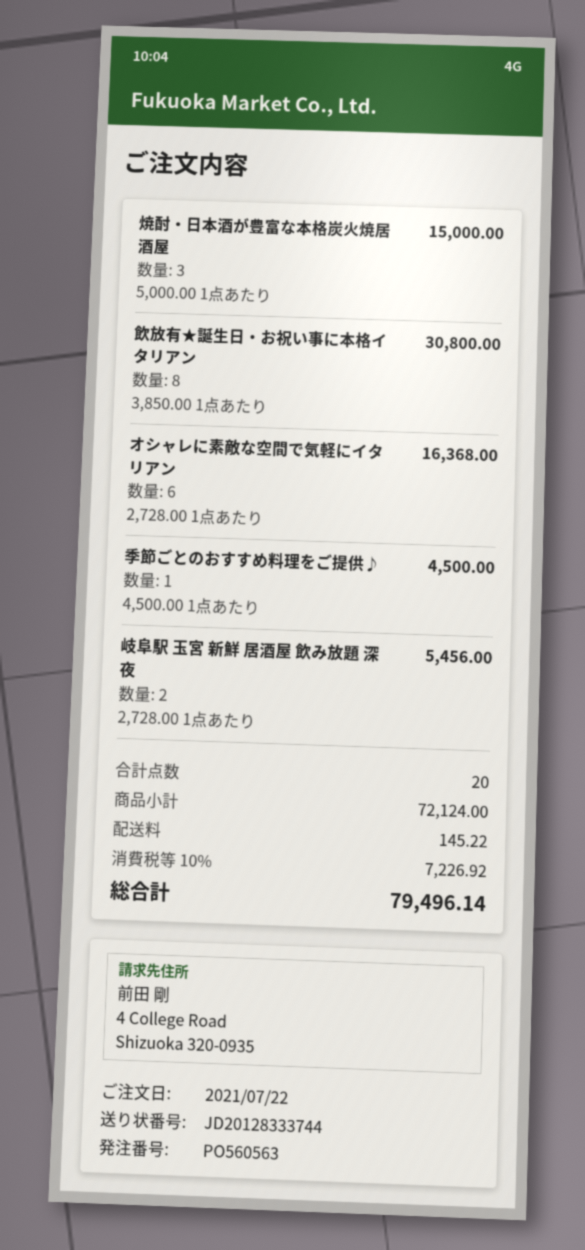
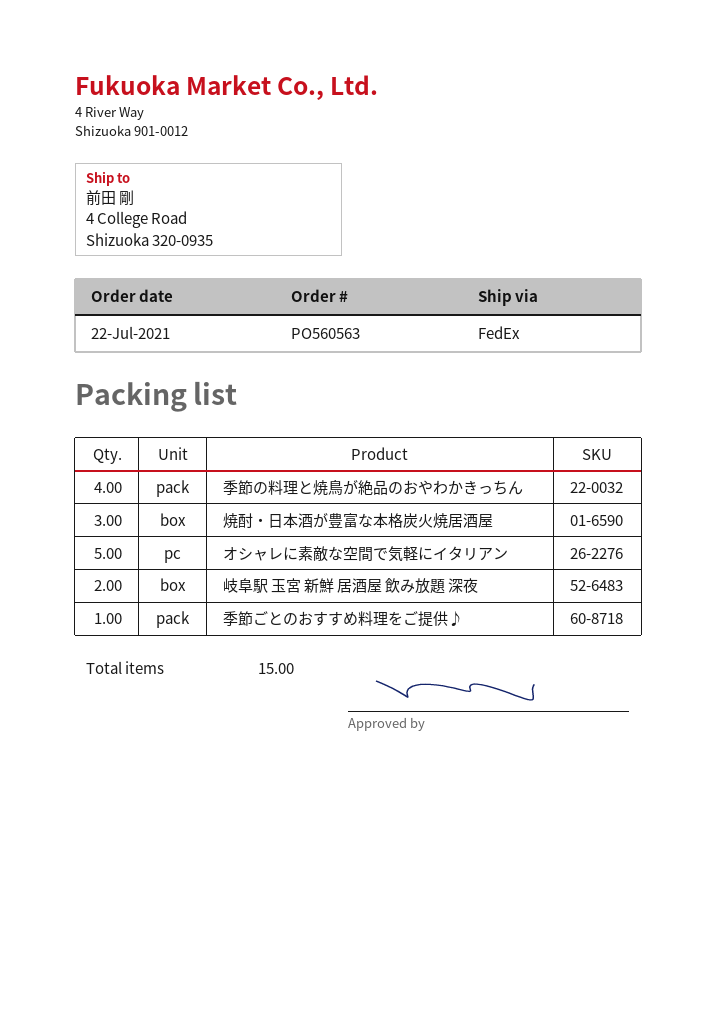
飲放有★誕生日・お祝い事に本格イタリアン: 8 -> none
オシャレに素敵な空間で気軽にイタリアン: 6 -> 5
季節の料理と焼鳥が絶品のおやわかきっちん: none -> 4
total quantity: 20 -> 15

